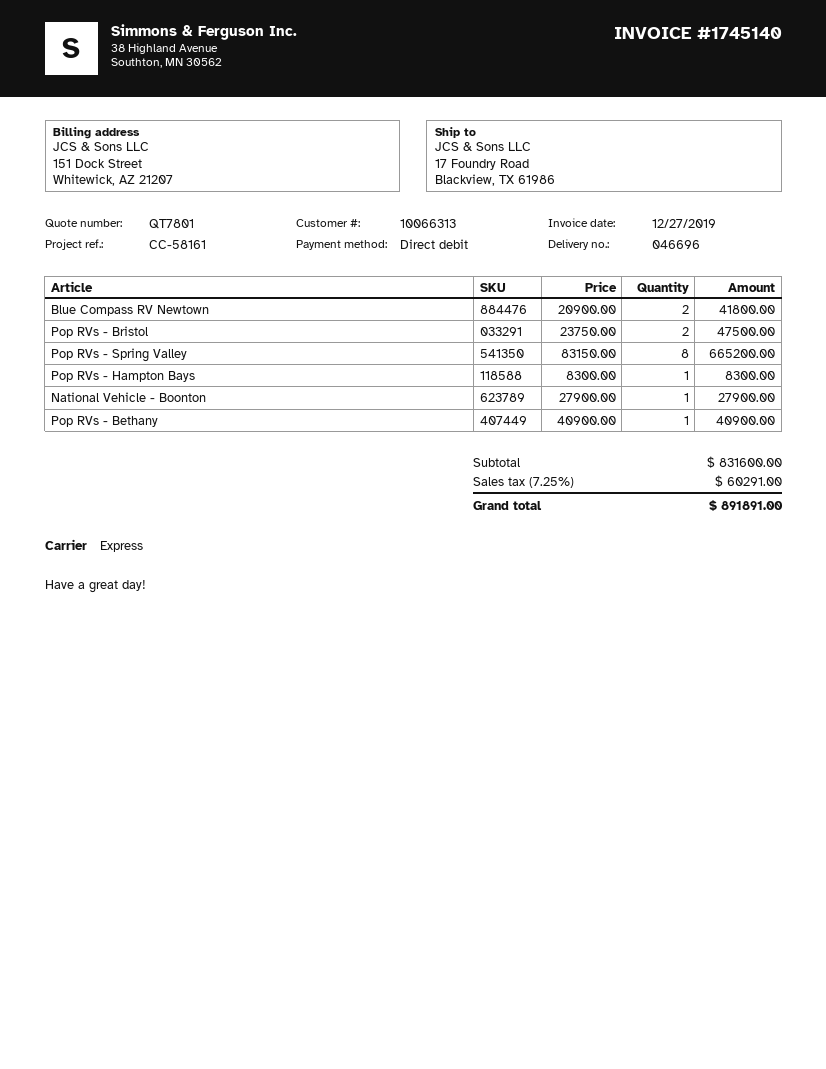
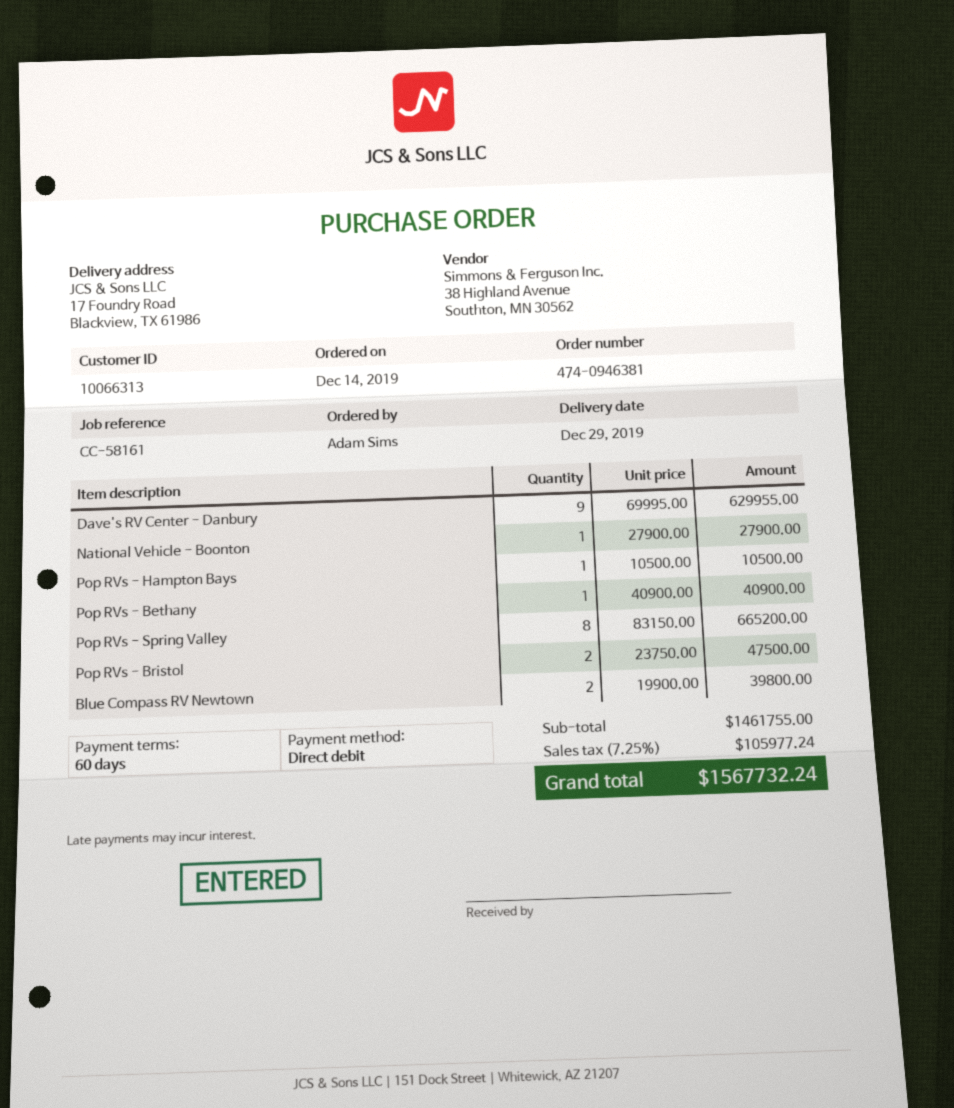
Blue Compass RV Newtown: 2 x 20900.00 = 41800.00 -> 2 x 19900.00 = 39800.00
Pop RVs - Hampton Bays: 1 x 8300.00 = 8300.00 -> 1 x 10500.00 = 10500.00
Dave's RV Center - Danbury: none -> 9 x 69995.00 = 629955.00
subtotal: 831600.00 -> 1461755.00
tax: 7.25% = 60291.00 -> 7.25% = 105977.24
total: 891891.00 -> 1567732.24

